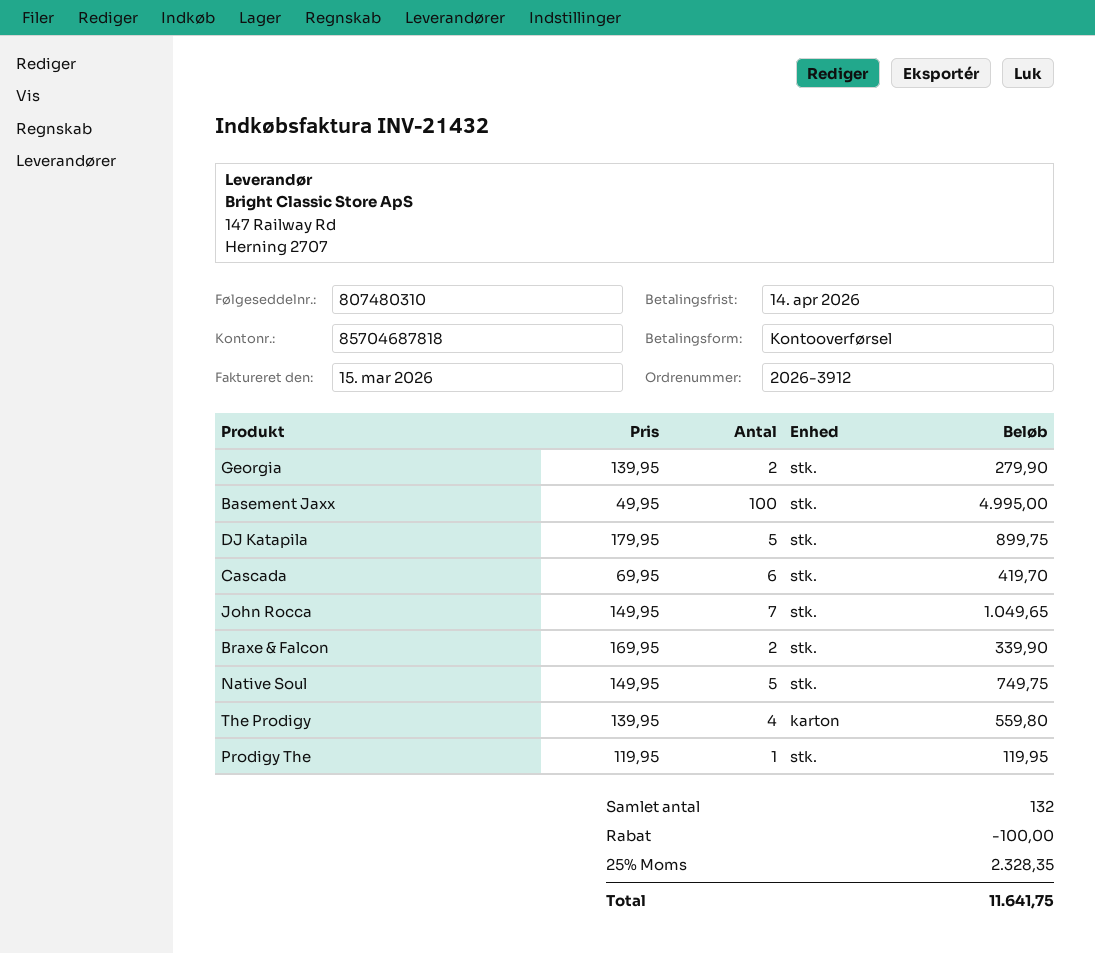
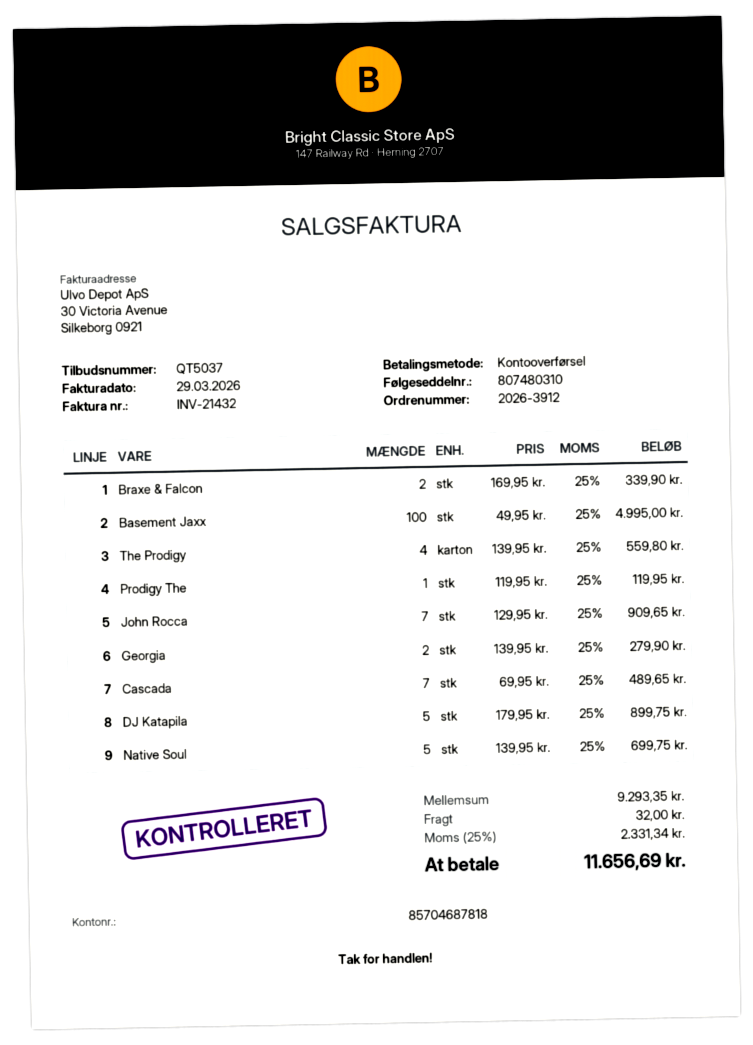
invoice date: 2026-03-15 -> 2026-03-29
Cascada: 6 x 69.95 = 419.70 -> 7 x 69.95 = 489.65
John Rocca: 7 x 149.95 = 1049.65 -> 7 x 129.95 = 909.65
Native Soul: 5 x 149.95 = 749.75 -> 5 x 139.95 = 699.75
discount: 100.00 -> none
shipping: none -> 32.00
tax: 25% = 2328.35 -> 25% = 2331.34
total: 11641.75 -> 11656.69

